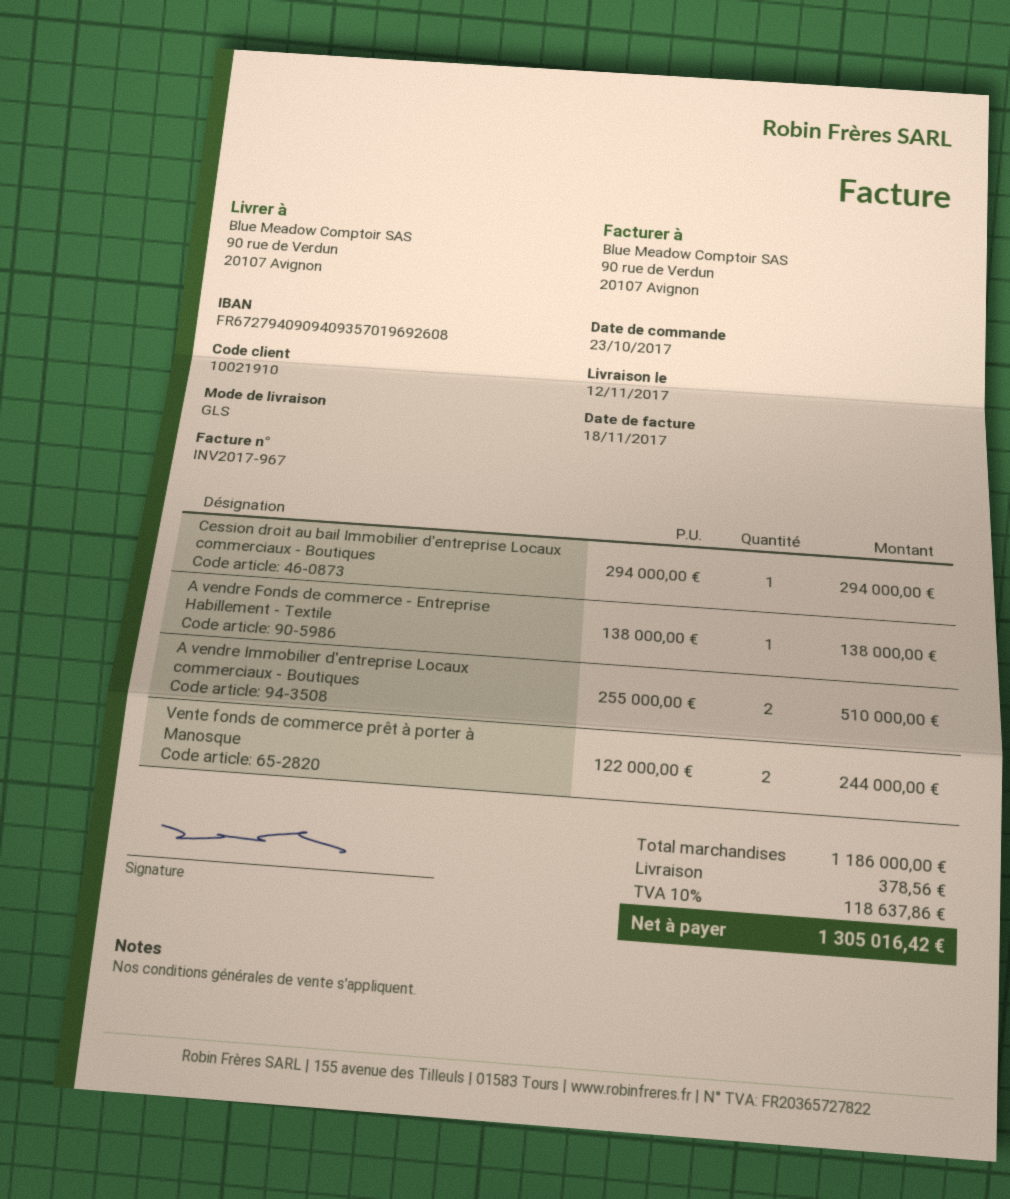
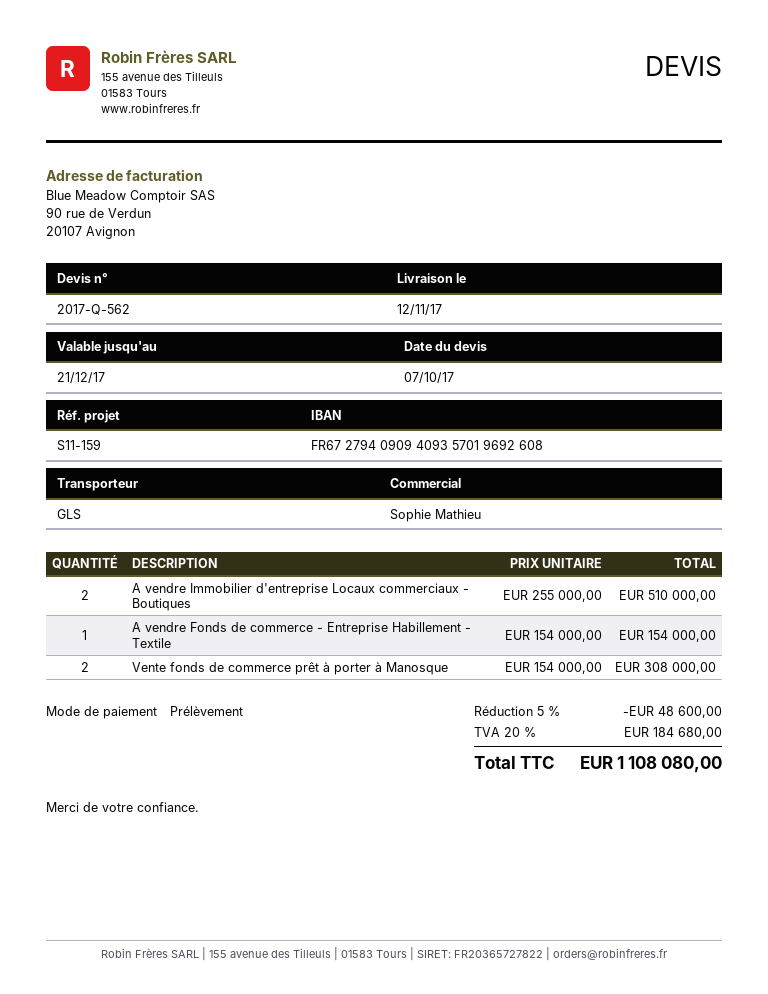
Cession droit au bail Immobilier d'entreprise Locaux commerciaux - Boutiques: 1 x 294000.00 = 294000.00 -> none
A vendre Fonds de commerce - Entreprise Habillement - Textile: 1 x 138000.00 = 138000.00 -> 1 x 154000.00 = 154000.00
Vente fonds de commerce prêt à porter à Manosque: 2 x 122000.00 = 244000.00 -> 2 x 154000.00 = 308000.00
discount: none -> 5% = 48600.00
shipping: 378.56 -> none
tax: 10% = 118637.86 -> 20% = 184680.00
total: 1305016.42 -> 1108080.00

